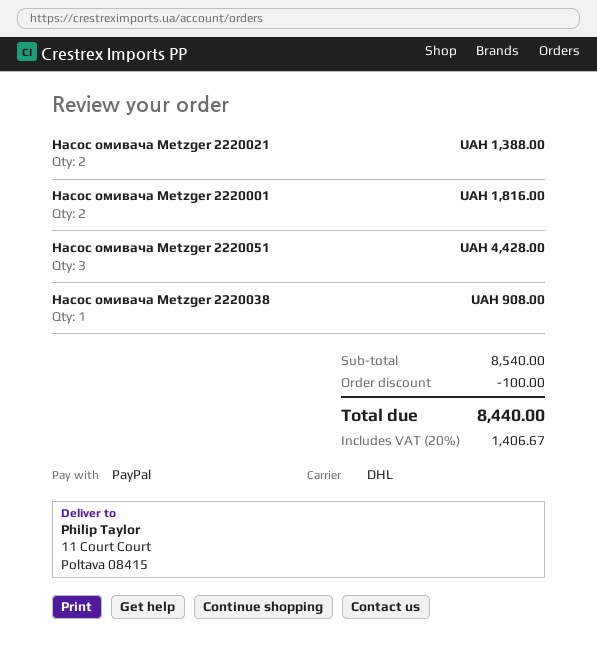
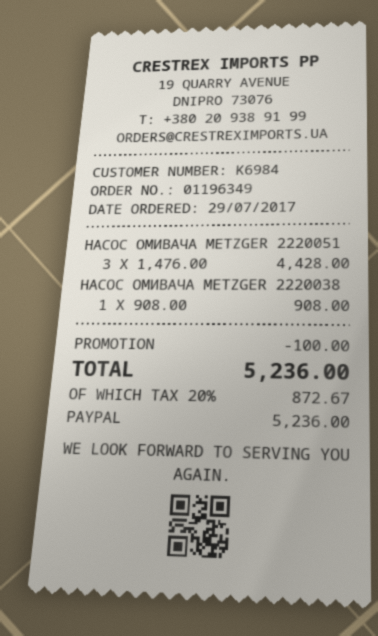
Насос омивача Metzger 2220021: 2 for 1388.00 -> none
Насос омивача Metzger 2220001: 2 for 1816.00 -> none
tax: 20% = 1406.67 -> 20% = 872.67
total: 8440.00 -> 5236.00

